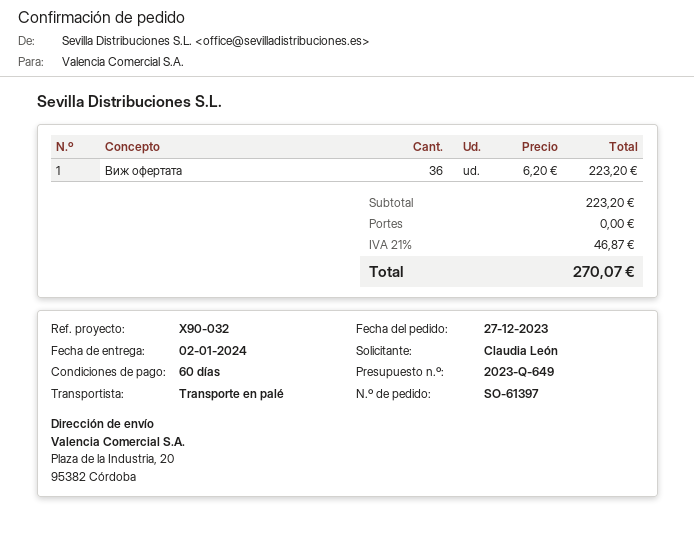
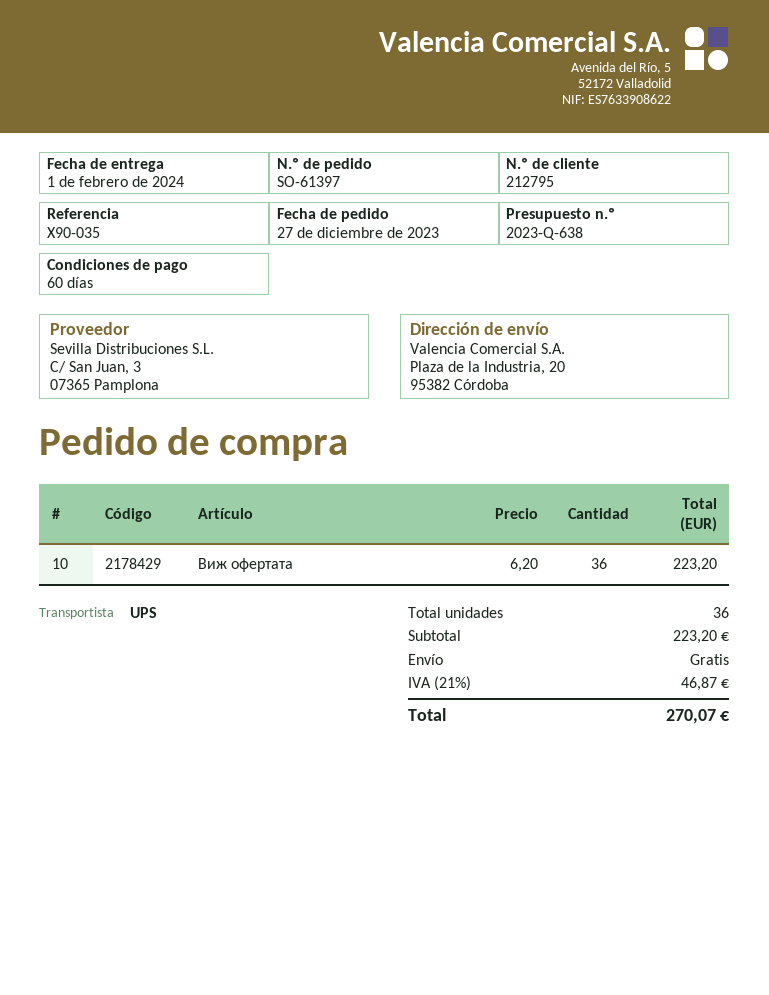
quote number: 2023-Q-649 -> 2023-Q-638
delivery date: 2024-01-02 -> 2024-02-01
reference: X90-032 -> X90-035
shipping method: pallet freight -> UPS

